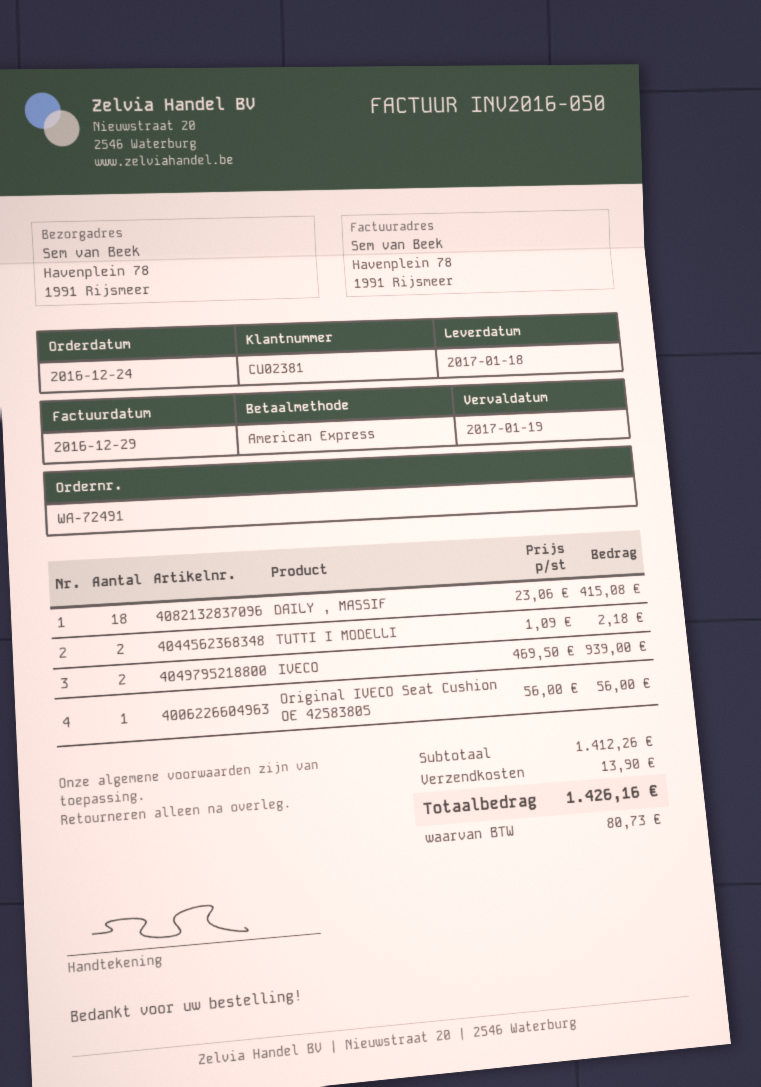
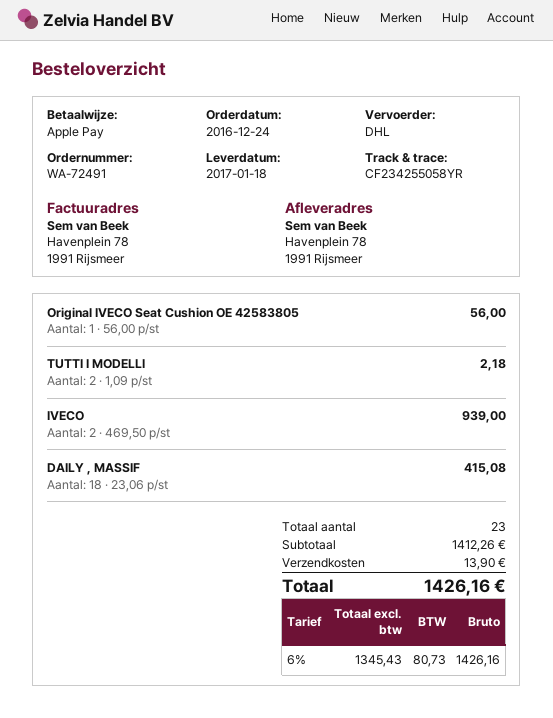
payment method: American Express -> Apple Pay

